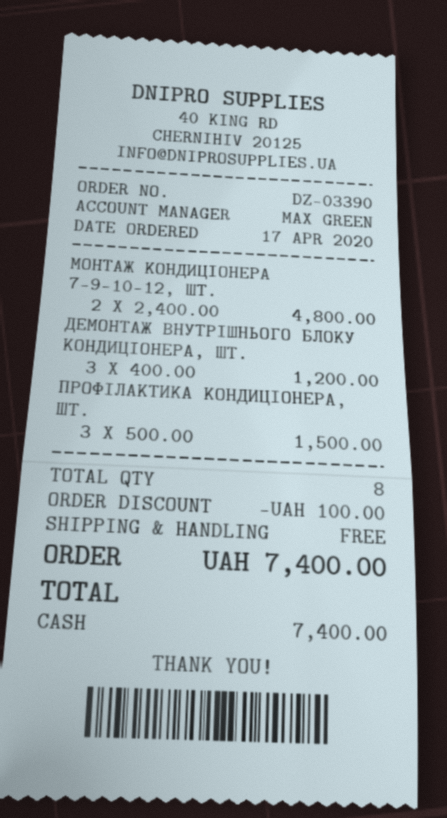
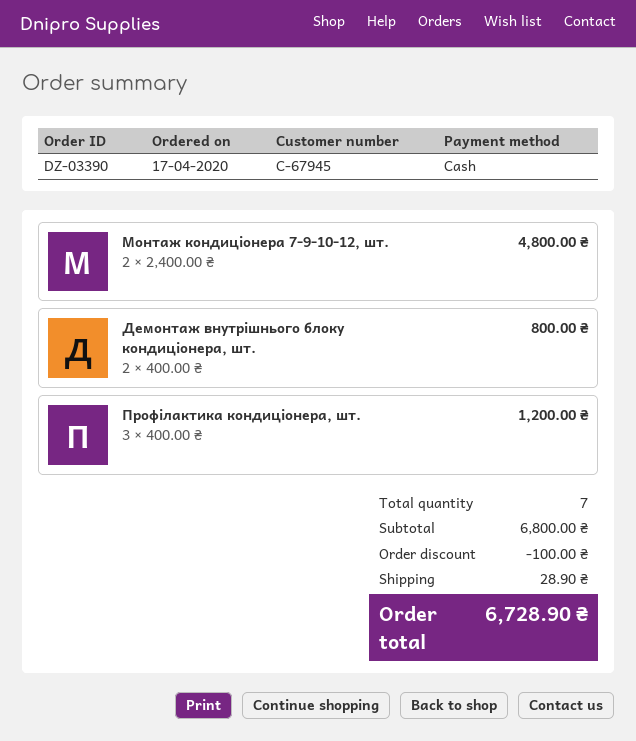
ДЕМОНТАЖ ВНУТРІШНЬОГО БЛОКУ КОНДИЦІОНЕРА, ШТ.: 3 x 400.00 = 1200.00 -> 2 x 400.00 = 800.00
ПРОФІЛАКТИКА КОНДИЦІОНЕРА, ШТ.: 3 x 500.00 = 1500.00 -> 3 x 400.00 = 1200.00
total quantity: 8 -> 7
shipping: 0.00 -> 28.90
total: 7400.00 -> 6728.90

